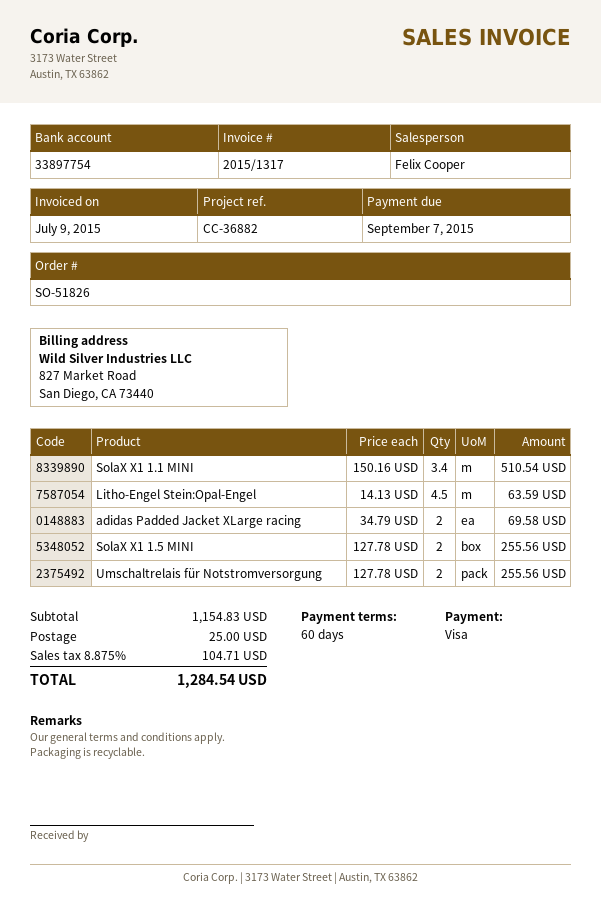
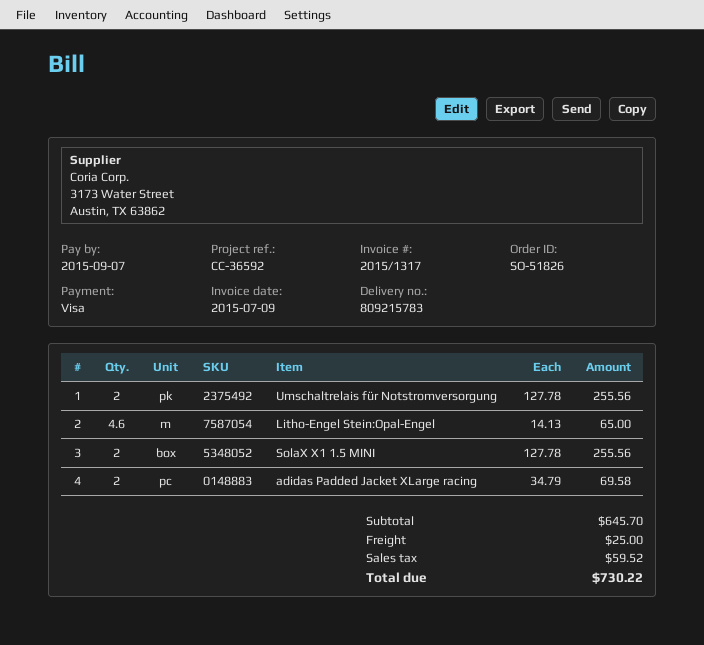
reference: CC-36882 -> CC-36592
SolaX X1 1.1 MINI: 3.4 x 150.16 = 510.54 -> none
Litho-Engel Stein:Opal-Engel: 4.5 x 14.13 = 63.59 -> 4.6 x 14.13 = 65.00
subtotal: 1154.83 -> 645.70
tax: 104.71 -> 59.52
total: 1284.54 -> 730.22

